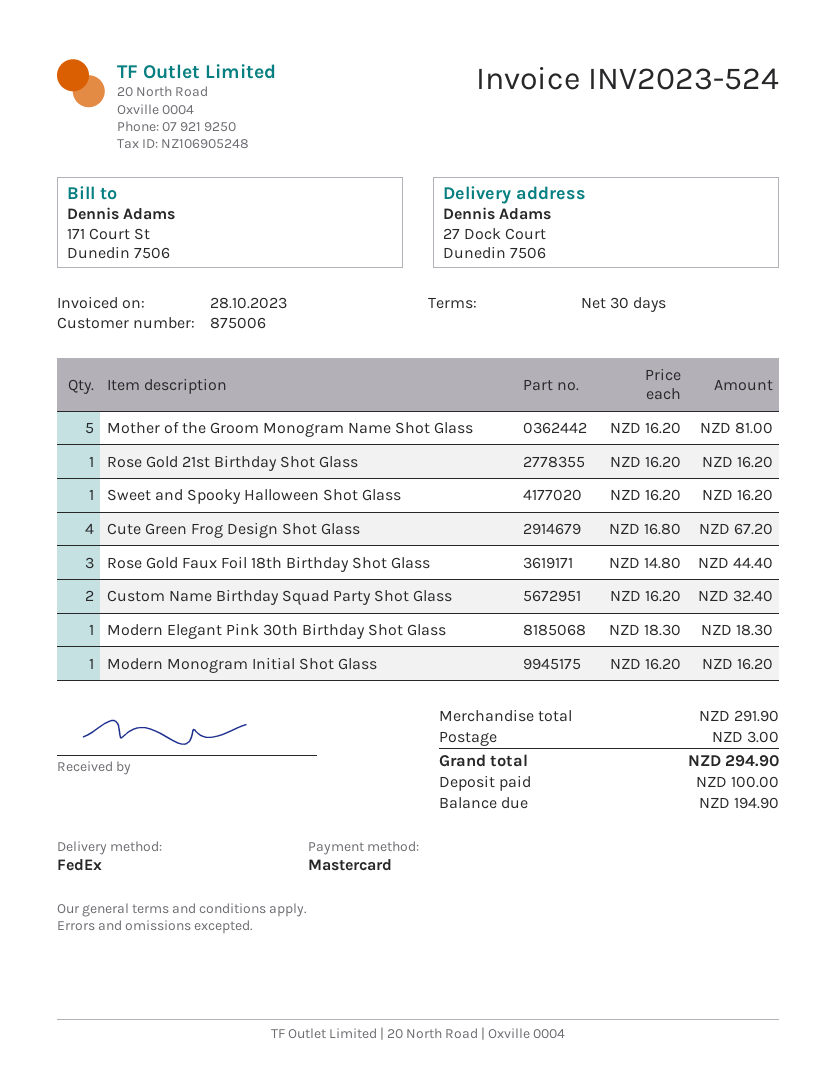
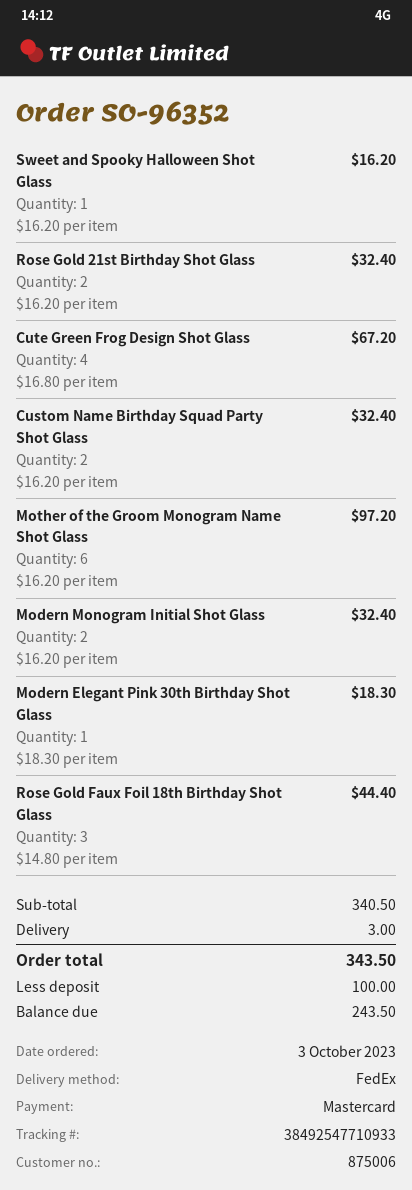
Mother of the Groom Monogram Name Shot Glass: 5 x 16.20 = 81.00 -> 6 x 16.20 = 97.20
Rose Gold 21st Birthday Shot Glass: 1 x 16.20 = 16.20 -> 2 x 16.20 = 32.40
Modern Monogram Initial Shot Glass: 1 x 16.20 = 16.20 -> 2 x 16.20 = 32.40
subtotal: 291.90 -> 340.50
total: 294.90 -> 343.50
balance: 194.90 -> 243.50

